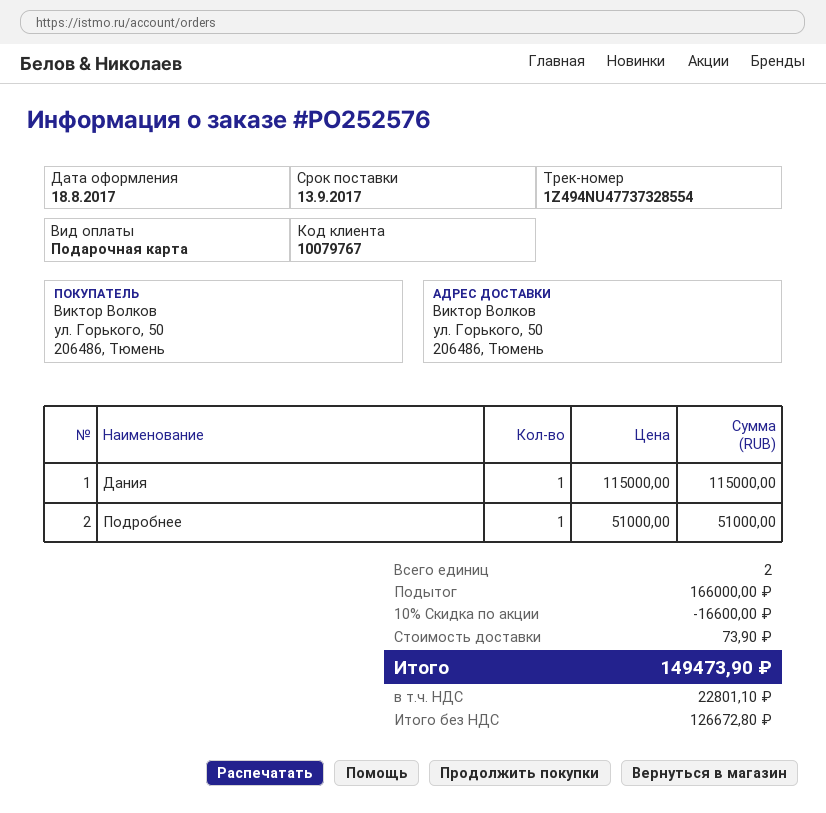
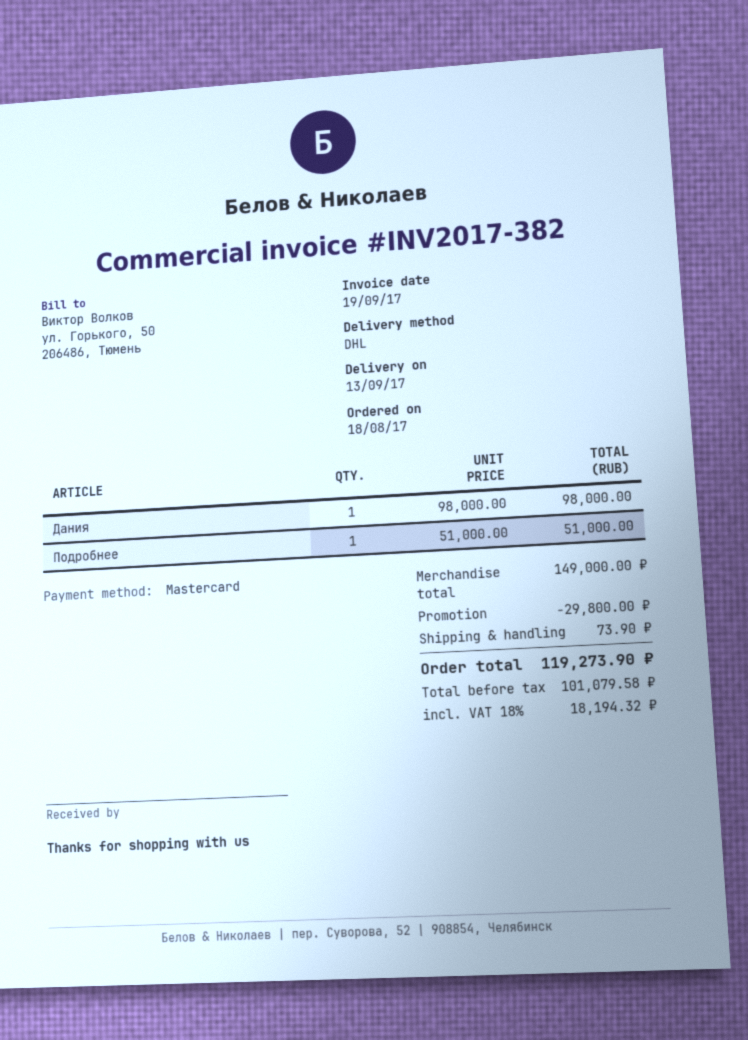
payment method: gift card -> Mastercard
Дания: 1 x 115000.00 = 115000.00 -> 1 x 98000.00 = 98000.00
subtotal: 166000.00 -> 149000.00
discount: 16600.00 -> 29800.00
net: 126672.80 -> 101079.58
tax: 22801.10 -> 18194.32
total: 149473.90 -> 119273.90

